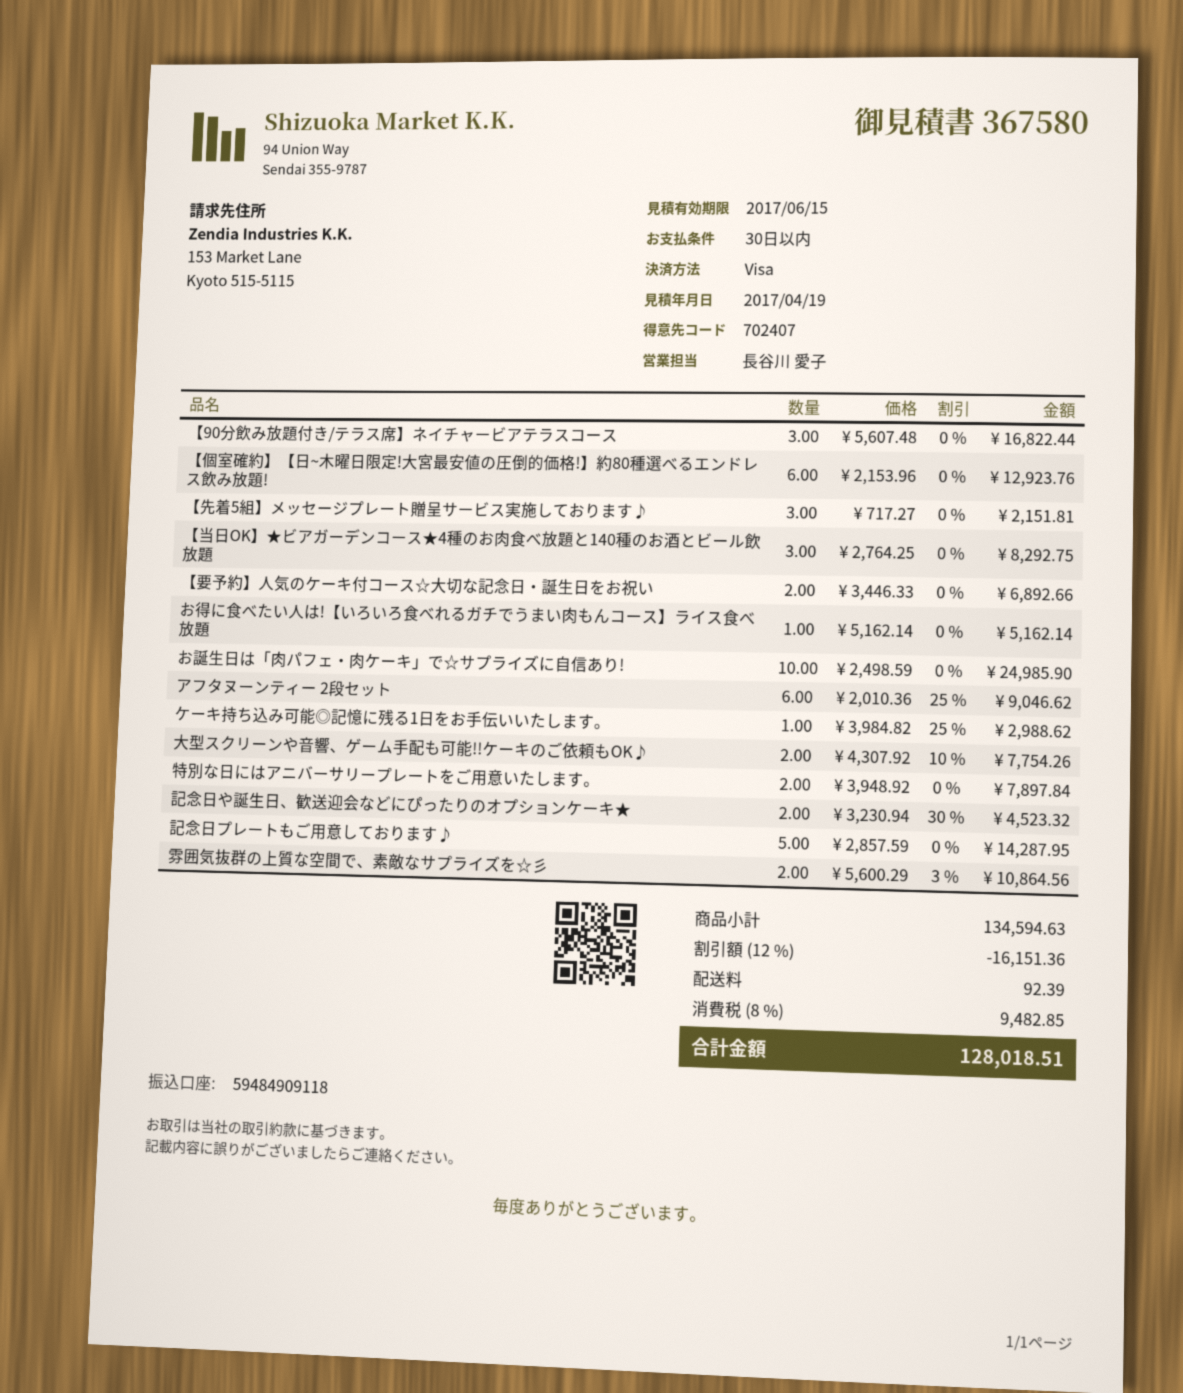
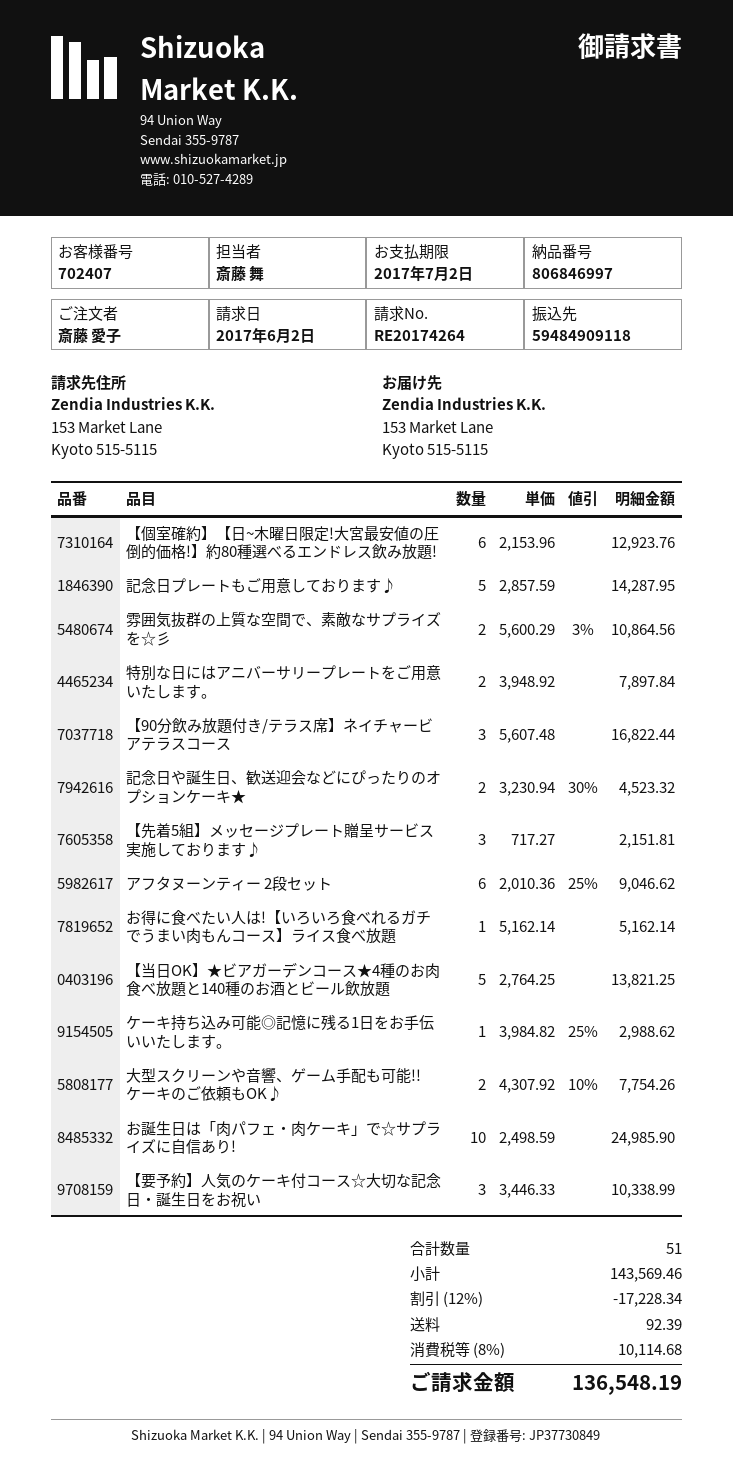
sales rep: 長谷川 愛子 -> 斎藤 舞
【当日OK】★ビアガーデンコース★4種のお肉食べ放題と140種のお酒とビール飲放題: 3 x 2764.25 = 8292.75 -> 5 x 2764.25 = 13821.25
【要予約】人気のケーキ付コース☆大切な記念日・誕生日をお祝い: 2 x 3446.33 = 6892.66 -> 3 x 3446.33 = 10338.99
subtotal: 134594.63 -> 143569.46
discount: 12% = 16151.36 -> 12% = 17228.34
tax: 8% = 9482.85 -> 8% = 10114.68
total: 128018.51 -> 136548.19

